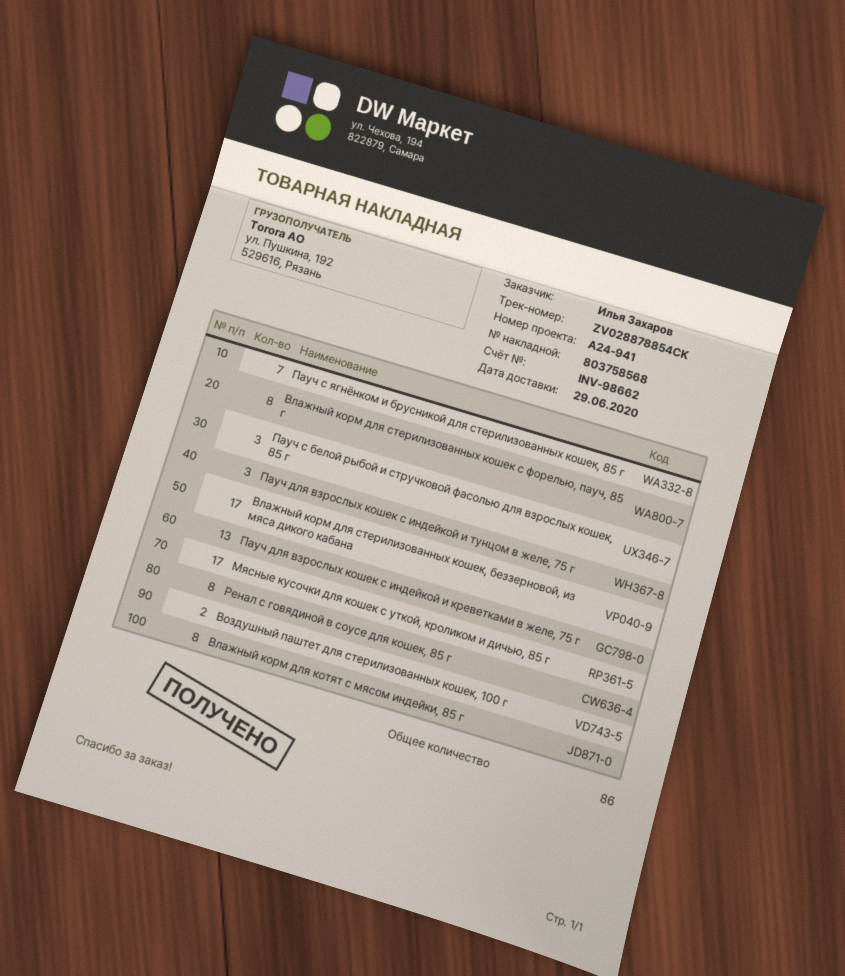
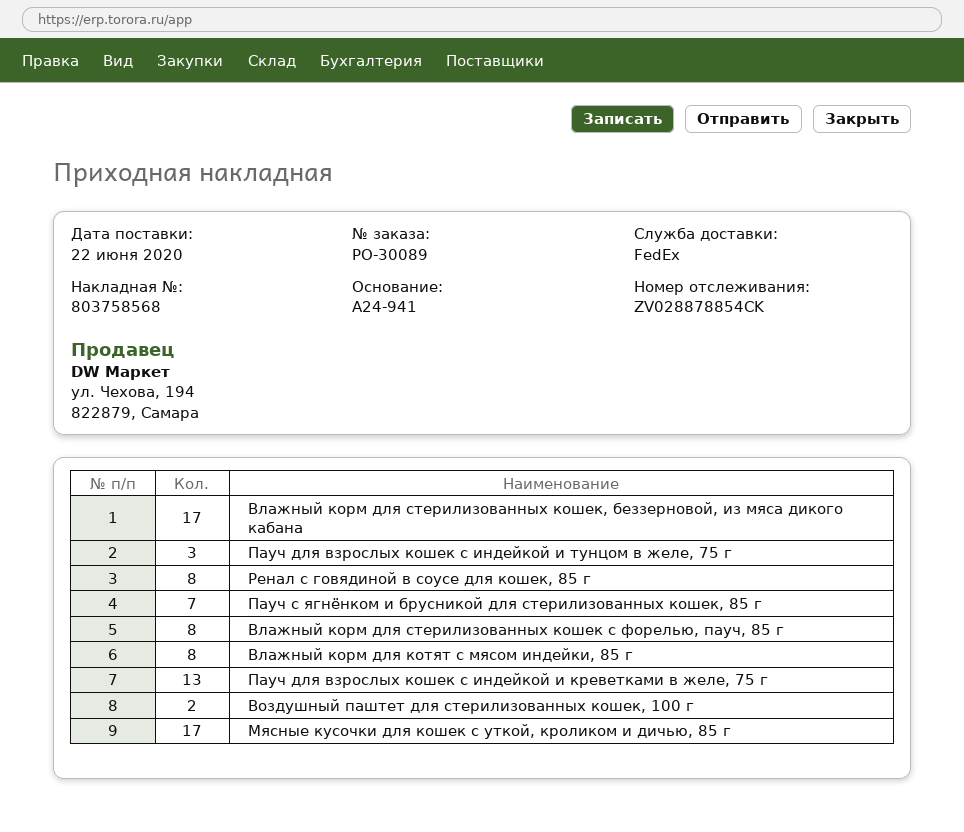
delivery date: 2020-06-29 -> 2020-06-22
Пауч с белой рыбой и стручковой фасолью для взрослых кошек, 85 г: 3 -> none

